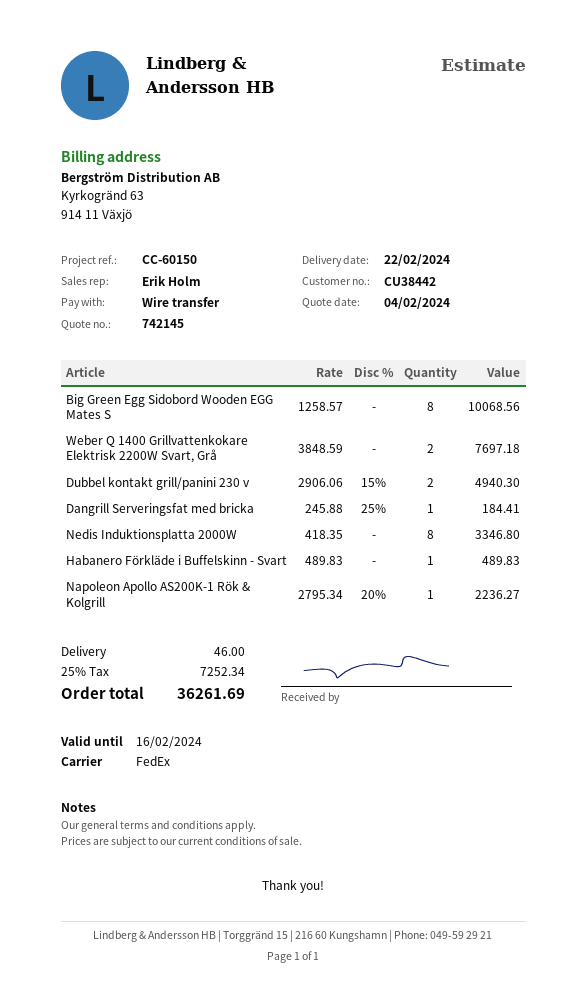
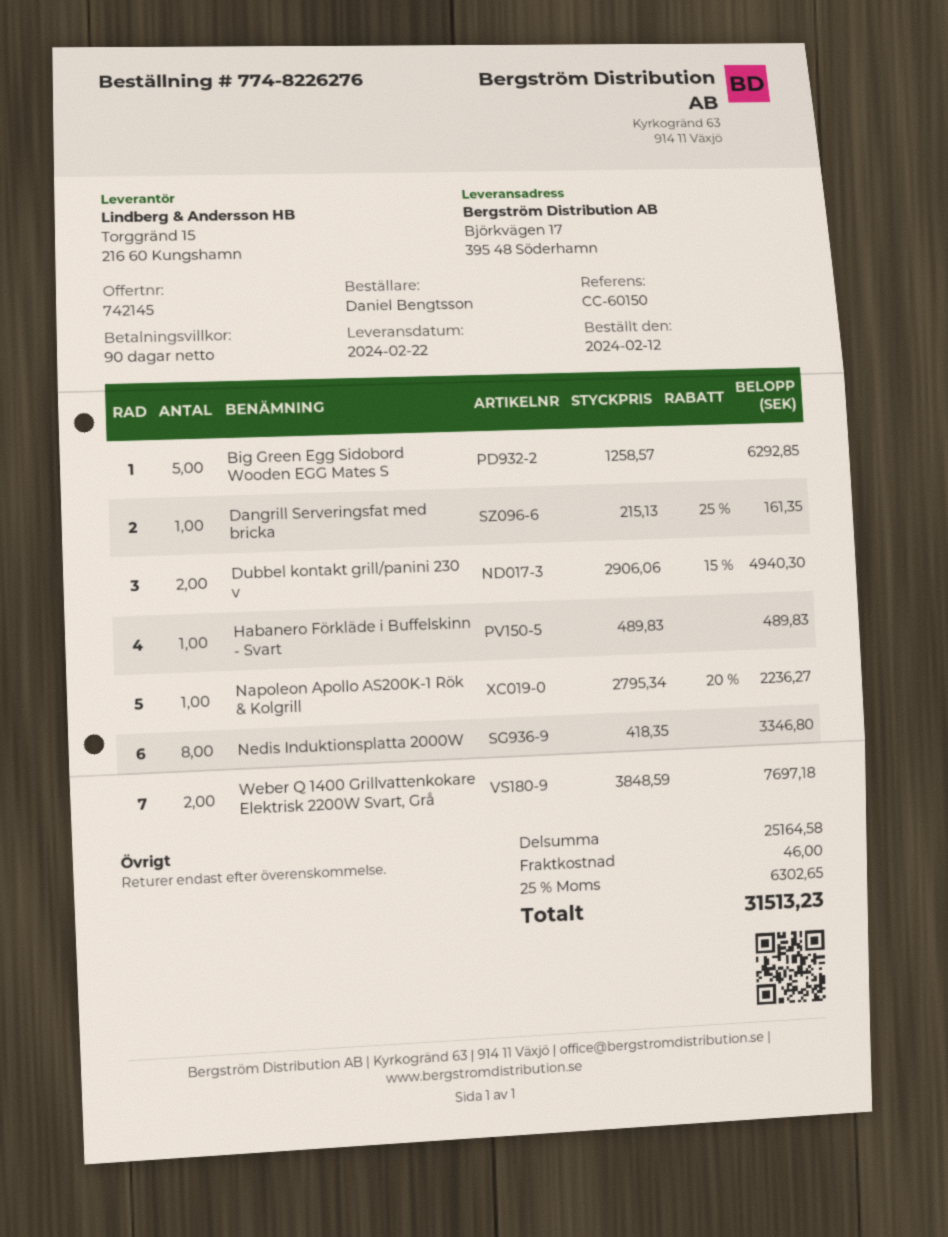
Big Green Egg Sidobord Wooden EGG Mates S: 8 x 1258.57 = 10068.56 -> 5 x 1258.57 = 6292.85
Dangrill Serveringsfat med bricka: 1 x 245.88 - 25% = 184.41 -> 1 x 215.13 - 25% = 161.35
tax: 25% = 7252.34 -> 25% = 6302.65
total: 36261.69 -> 31513.23

